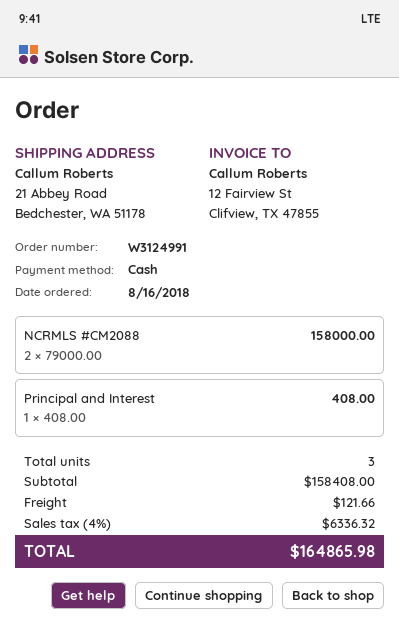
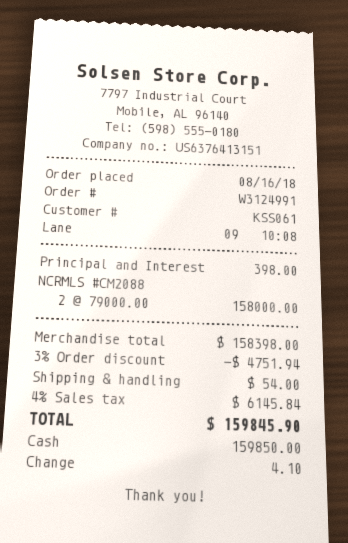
Principal and Interest: 1 x 408.00 = 408.00 -> 1 x 398.00 = 398.00
subtotal: 158408.00 -> 158398.00
discount: none -> 3% = 4751.94
shipping: 121.66 -> 54.00
tax: 4% = 6336.32 -> 4% = 6145.84
total: 164865.98 -> 159845.90

